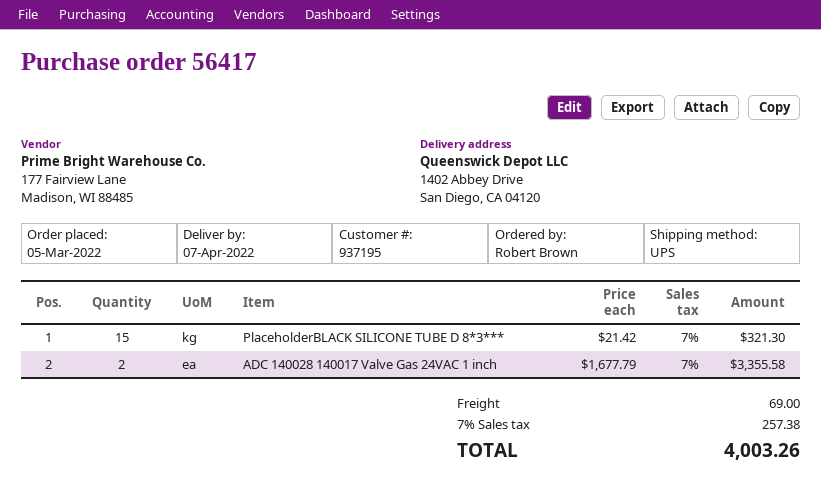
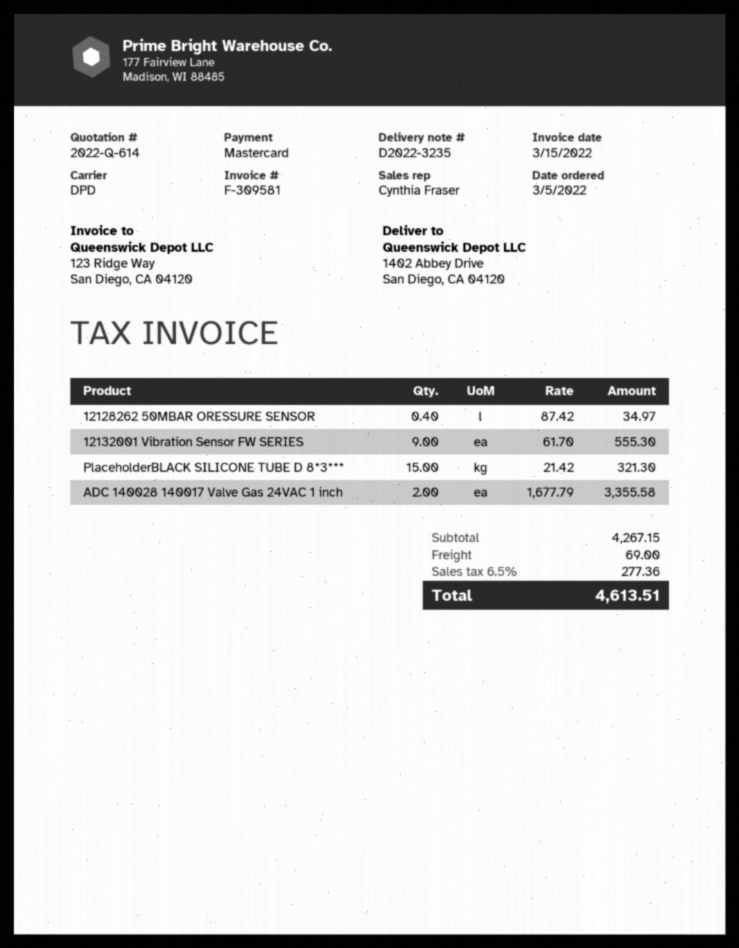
shipping method: UPS -> DPD
12128262 50MBAR ORESSURE SENSOR: none -> 0.4 x 87.42 = 34.97
12132001 Vibration Sensor FW SERIES: none -> 9 x 61.70 = 555.30
tax: 7% = 257.38 -> 6.5% = 277.36
total: 4003.26 -> 4613.51

